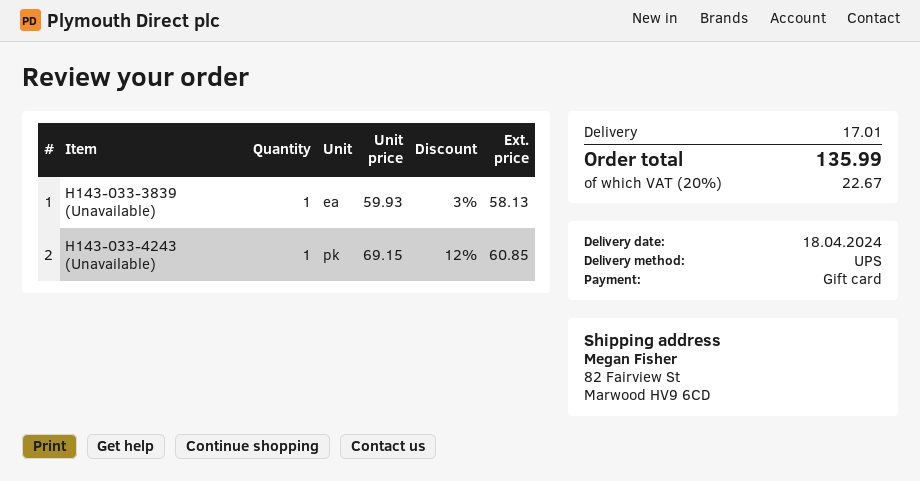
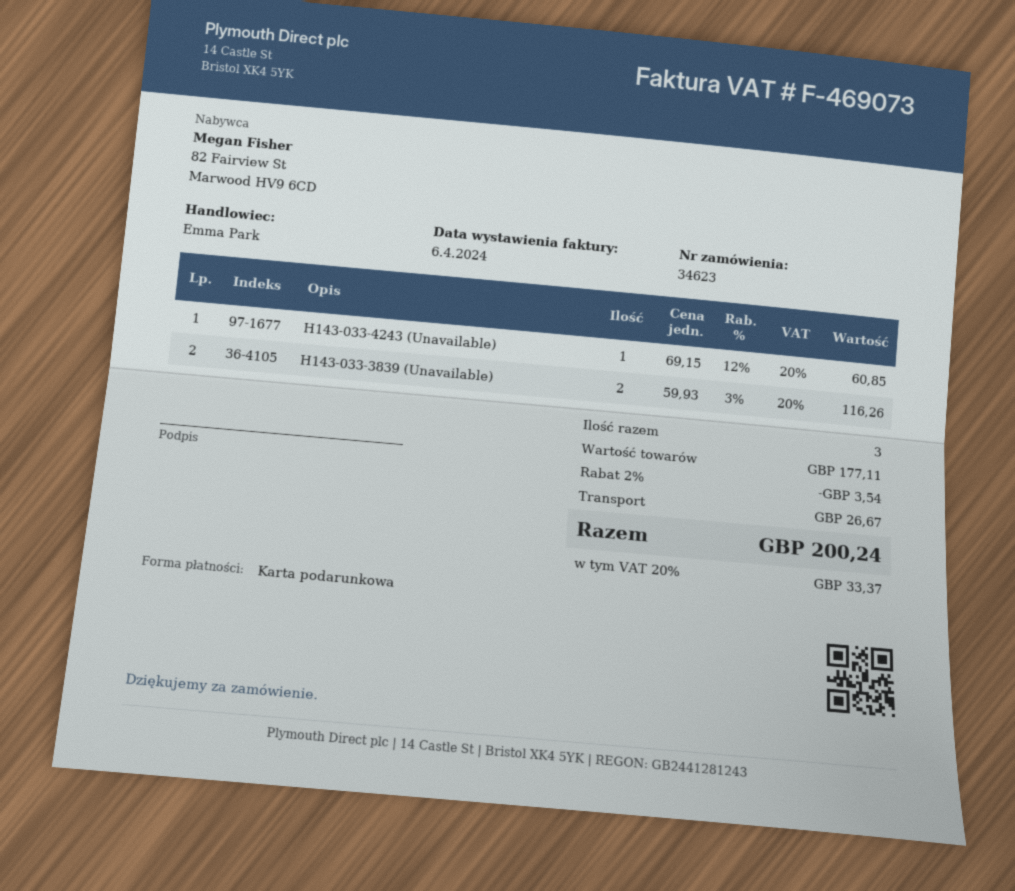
H143-033-3839 (Unavailable): 1 x 59.93 - 3% = 58.13 -> 2 x 59.93 - 3% = 116.26
discount: none -> 2% = 3.54
shipping: 17.01 -> 26.67
tax: 20% = 22.67 -> 20% = 33.37
total: 135.99 -> 200.24

